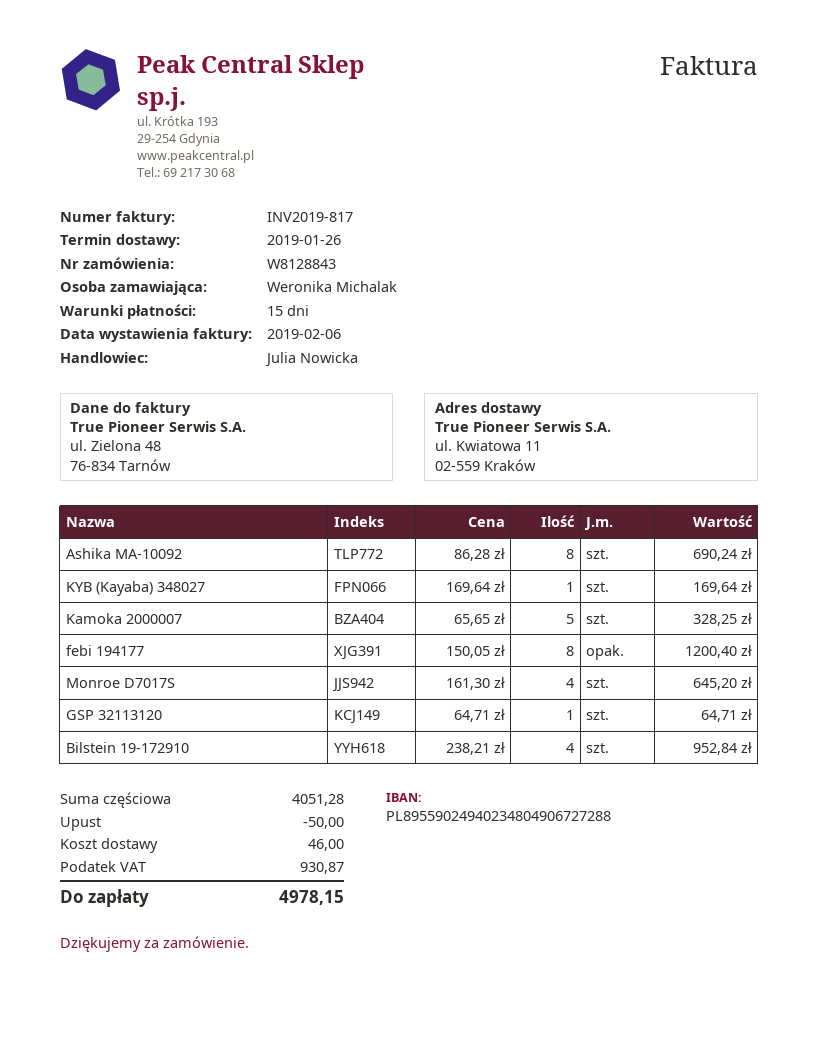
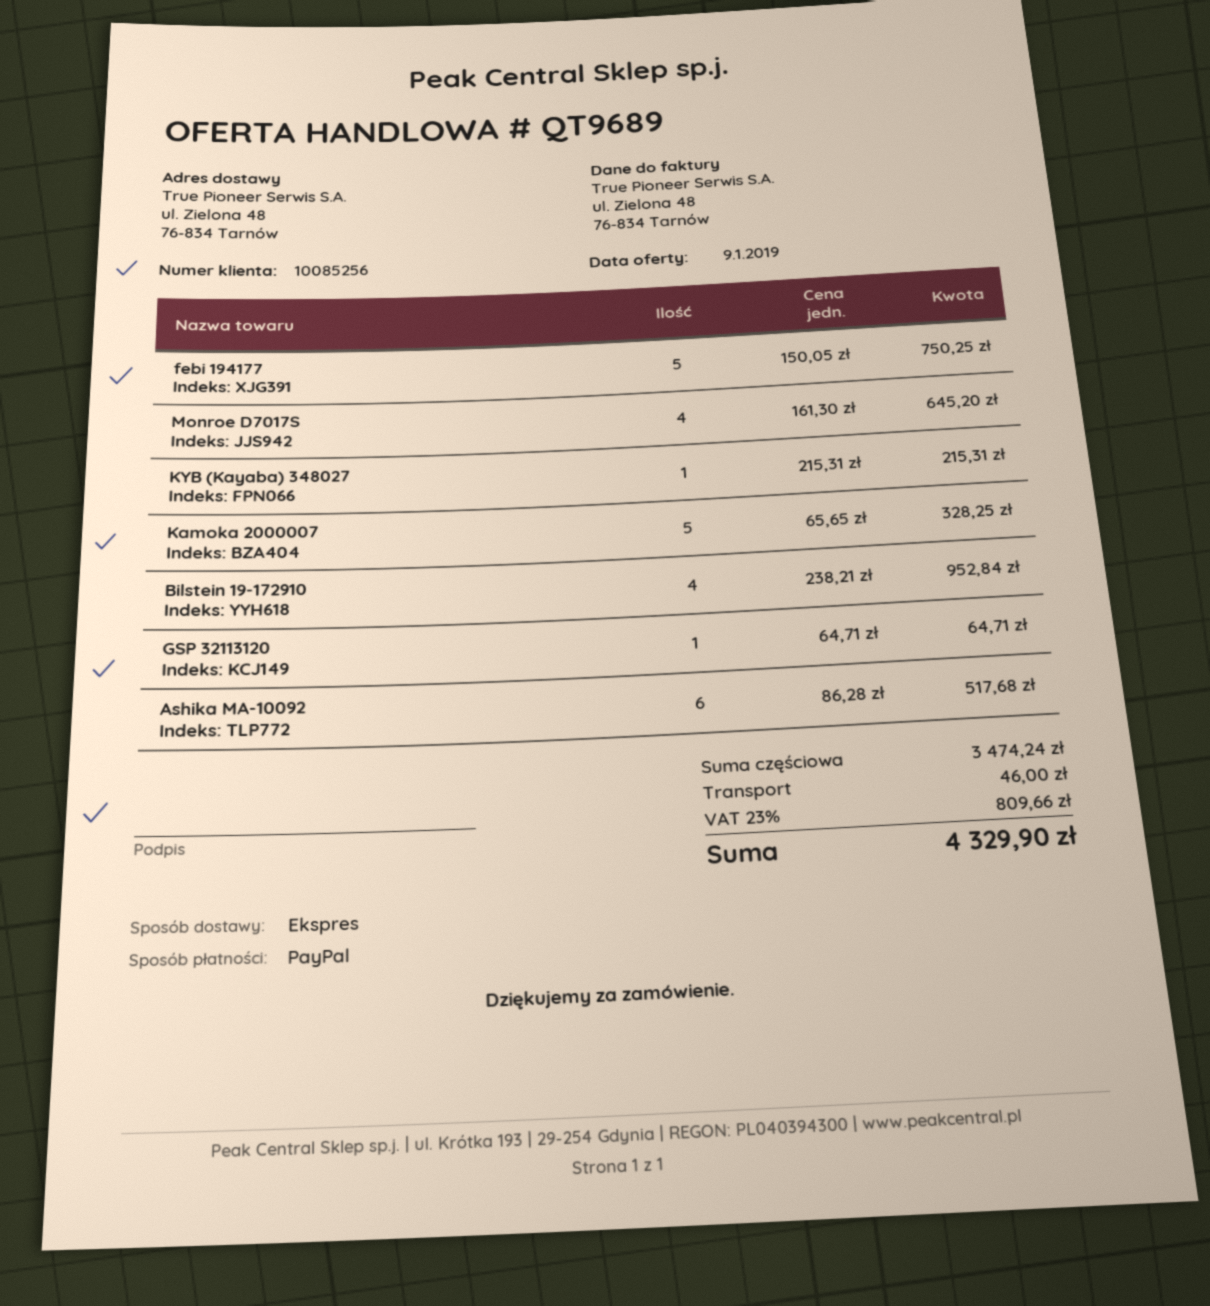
ship to: ul. Kwiatowa 11, 02-559 Kraków -> ul. Zielona 48, 76-834 Tarnów
Ashika MA-10092: 8 x 86.28 = 690.24 -> 6 x 86.28 = 517.68
KYB (Kayaba) 348027: 1 x 169.64 = 169.64 -> 1 x 215.31 = 215.31
febi 194177: 8 x 150.05 = 1200.40 -> 5 x 150.05 = 750.25
subtotal: 4051.28 -> 3474.24
discount: 50.00 -> none
tax: 930.87 -> 809.66
total: 4978.15 -> 4329.90

